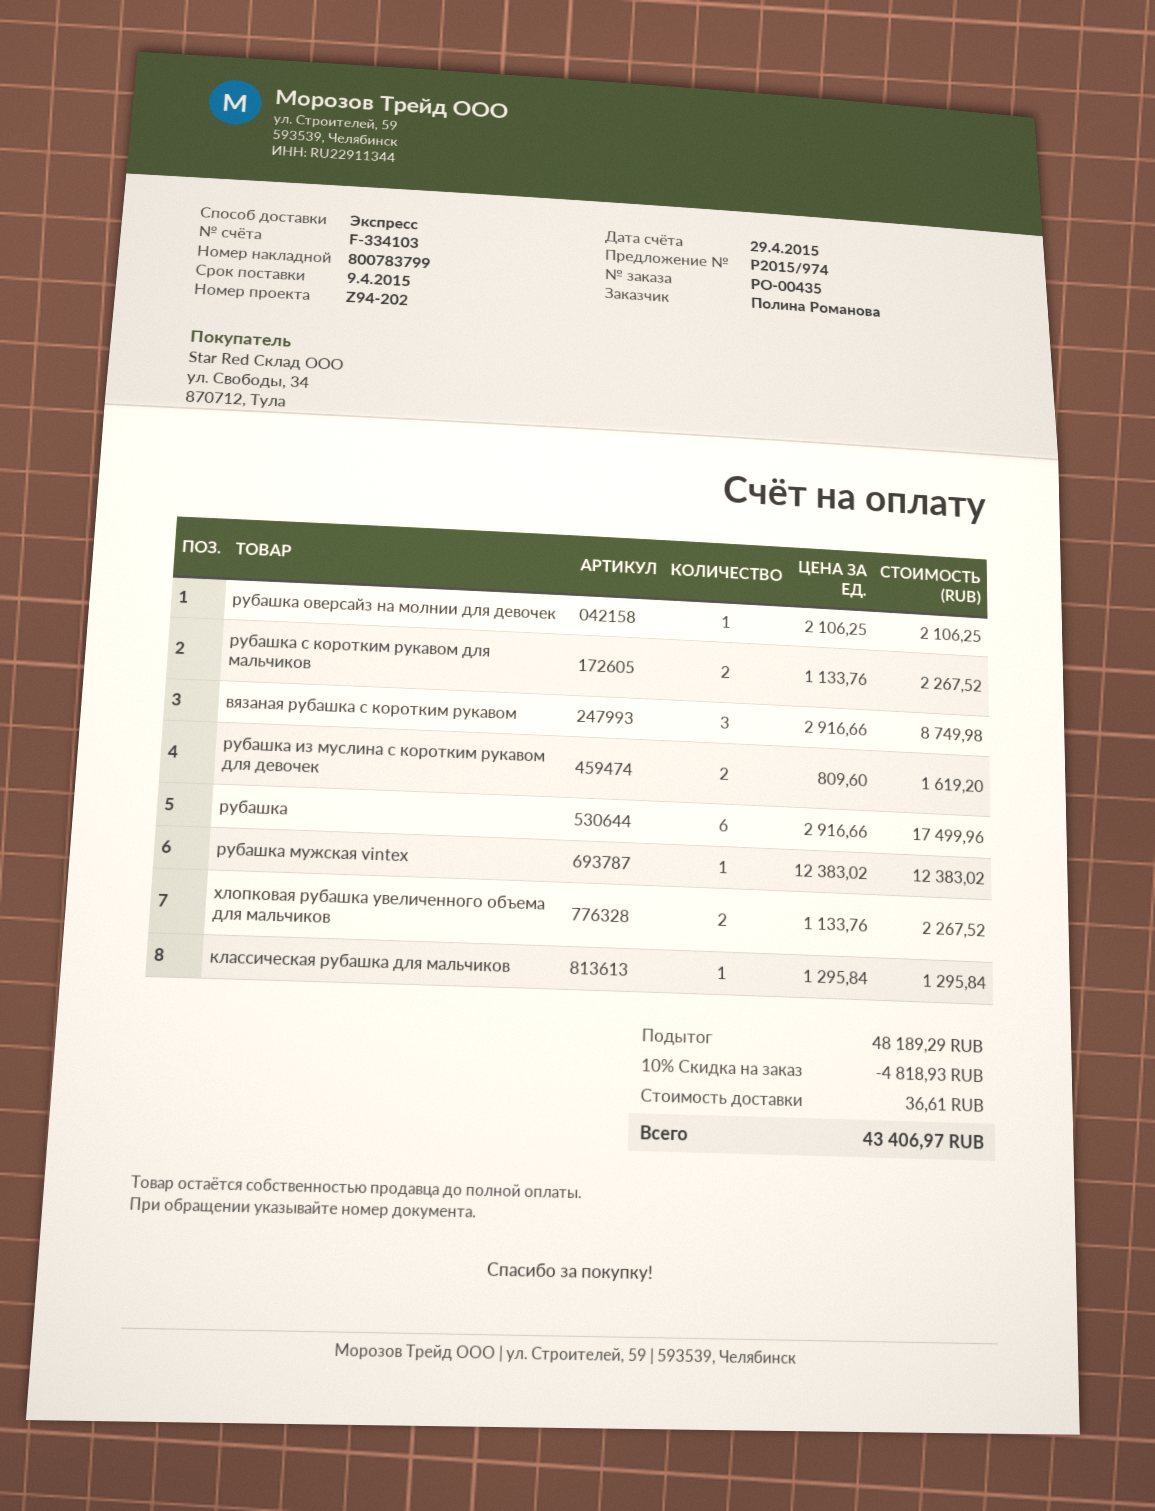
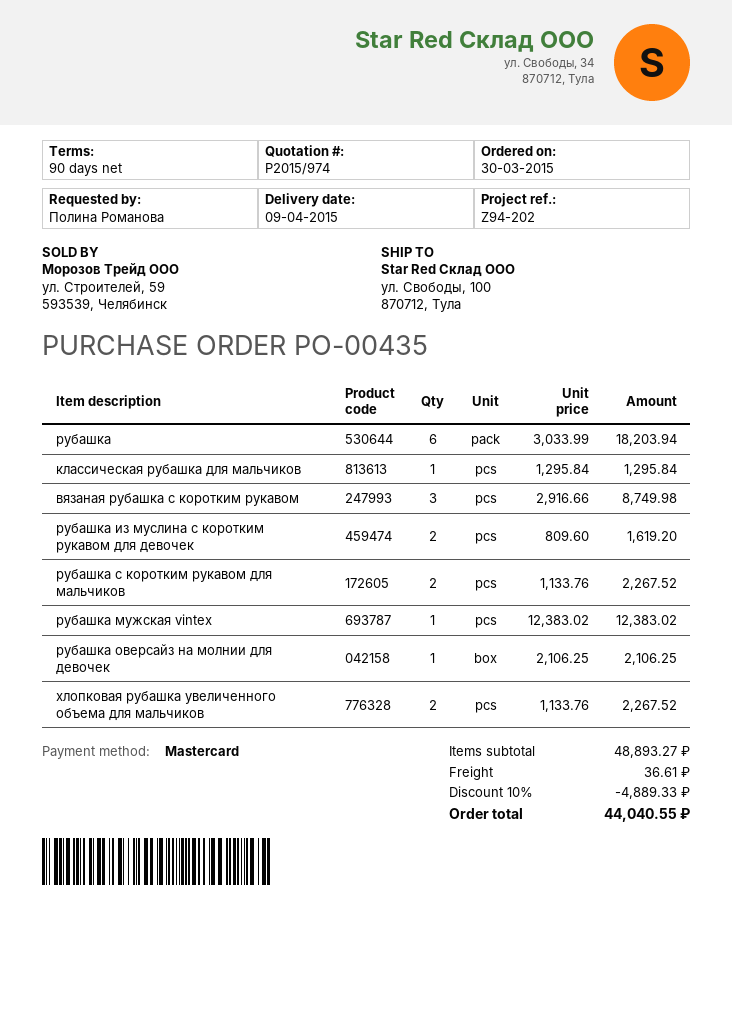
рубашка: 6 x 2916.66 = 17499.96 -> 6 x 3033.99 = 18203.94
subtotal: 48189.29 -> 48893.27
discount: 10% = 4818.93 -> 10% = 4889.33
total: 43406.97 -> 44040.55

